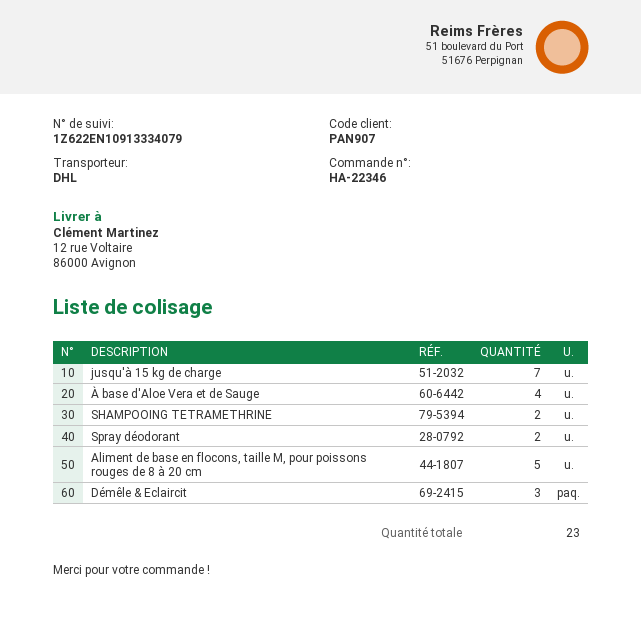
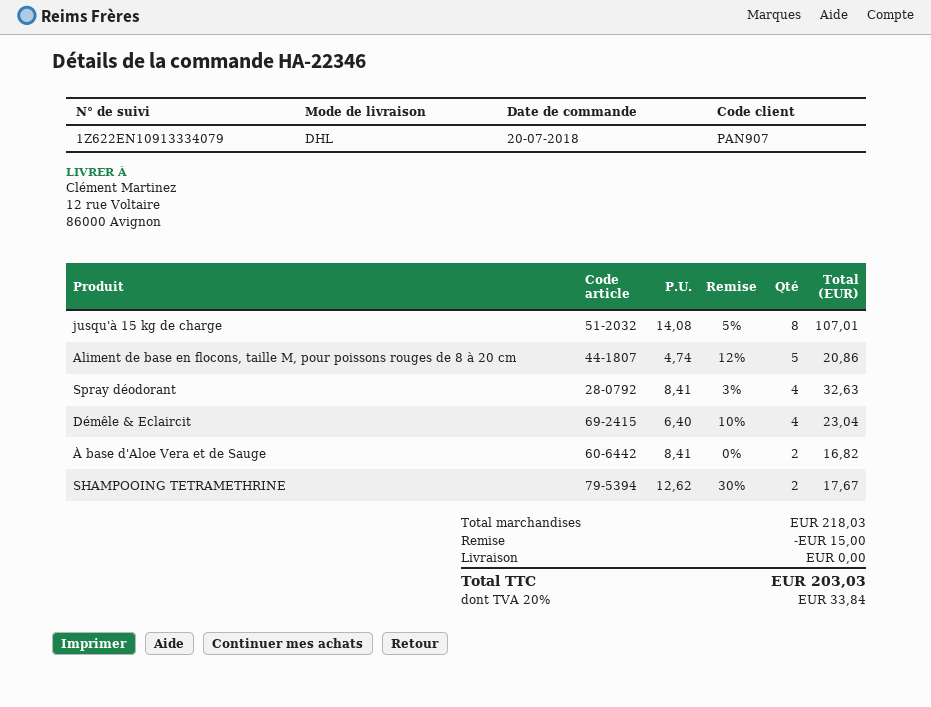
jusqu'à 15 kg de charge: 7 -> 8
À base d'Aloe Vera et de Sauge: 4 -> 2
Spray déodorant: 2 -> 4
Démêle & Eclaircit: 3 -> 4

